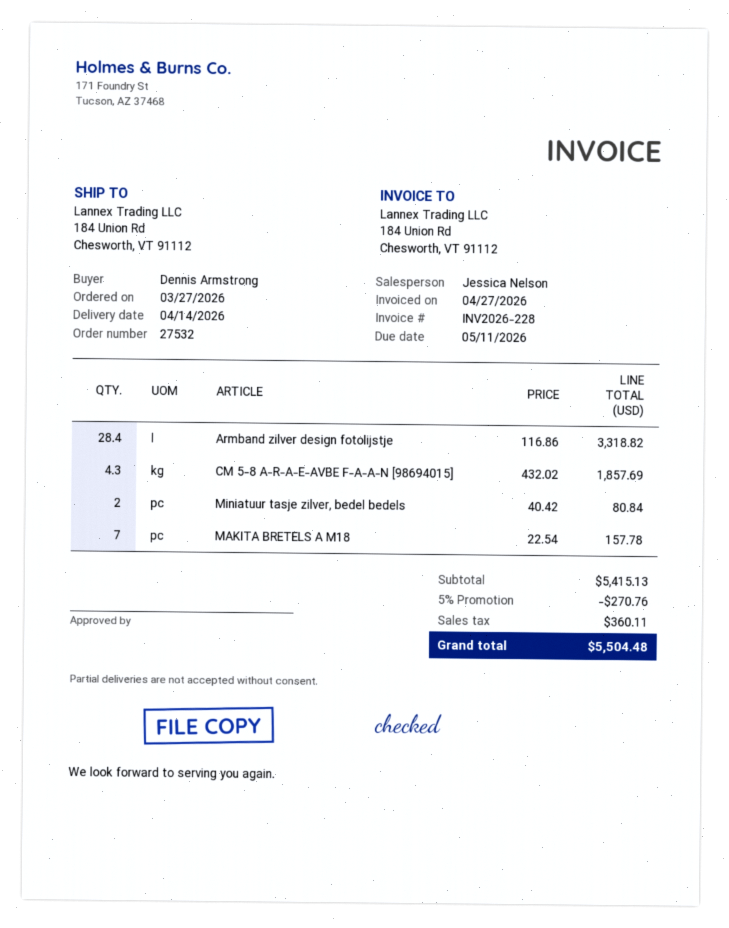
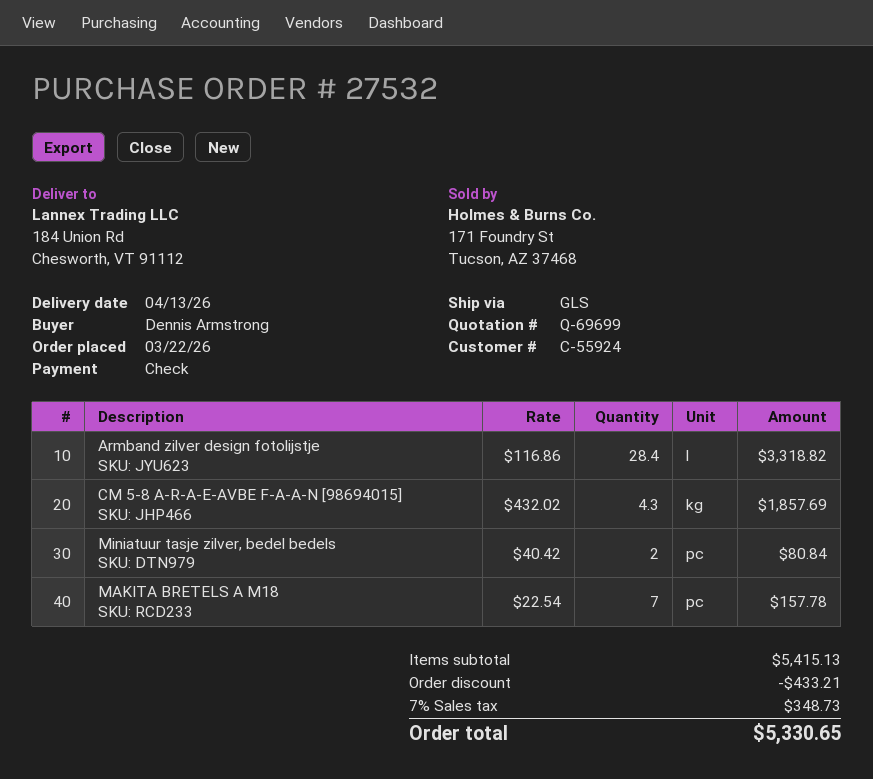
order date: 2026-03-27 -> 2026-03-22
delivery date: 2026-04-14 -> 2026-04-13
discount: 270.76 -> 433.21
tax: 360.11 -> 348.73
total: 5504.48 -> 5330.65

